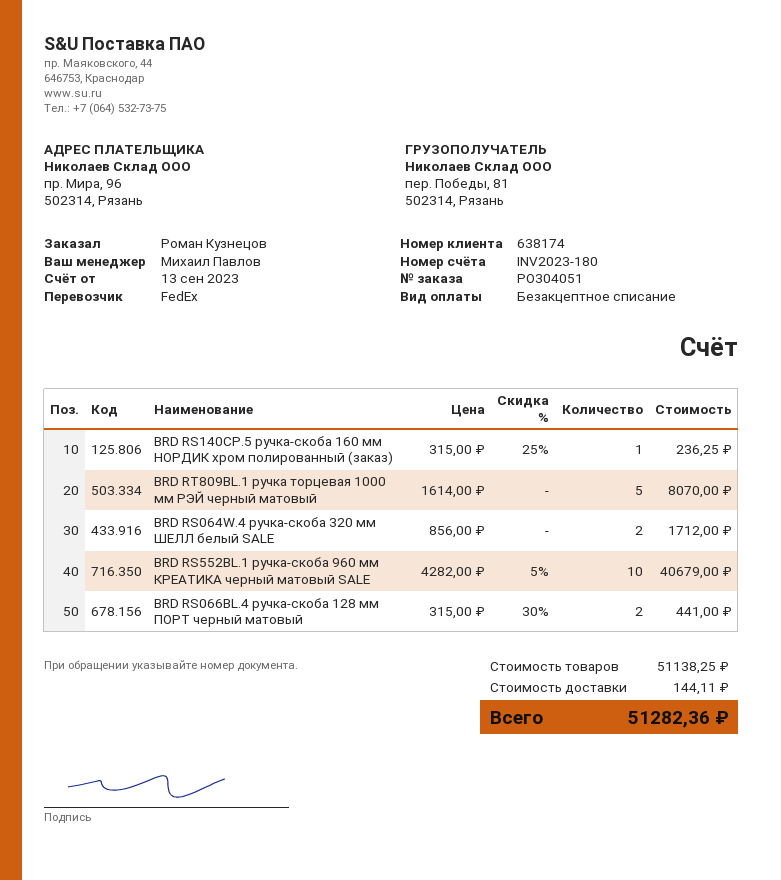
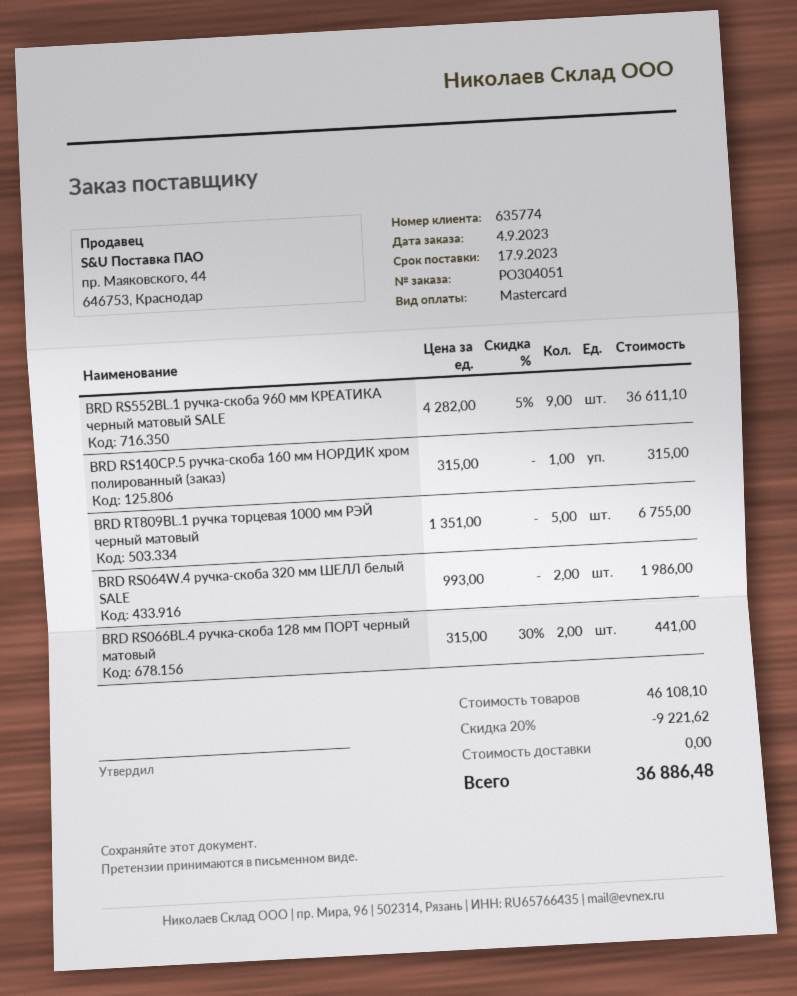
customer number: 638174 -> 635774
payment method: direct debit -> Mastercard
BRD RS140CP.5 ручка-скоба 160 мм НОРДИК хром полированный (заказ): 1 x 315.00 - 25% = 236.25 -> 1 x 315.00 = 315.00
BRD RT809BL.1 ручка торцевая 1000 мм РЭЙ черный матовый: 5 x 1614.00 = 8070.00 -> 5 x 1351.00 = 6755.00
BRD RS064W.4 ручка-скоба 320 мм ШЕЛЛ белый SALE: 2 x 856.00 = 1712.00 -> 2 x 993.00 = 1986.00
BRD RS552BL.1 ручка-скоба 960 мм КРЕАТИКА черный матовый SALE: 10 x 4282.00 - 5% = 40679.00 -> 9 x 4282.00 - 5% = 36611.10
subtotal: 51138.25 -> 46108.10
discount: none -> 20% = 9221.62
shipping: 144.11 -> 0.00
total: 51282.36 -> 36886.48

